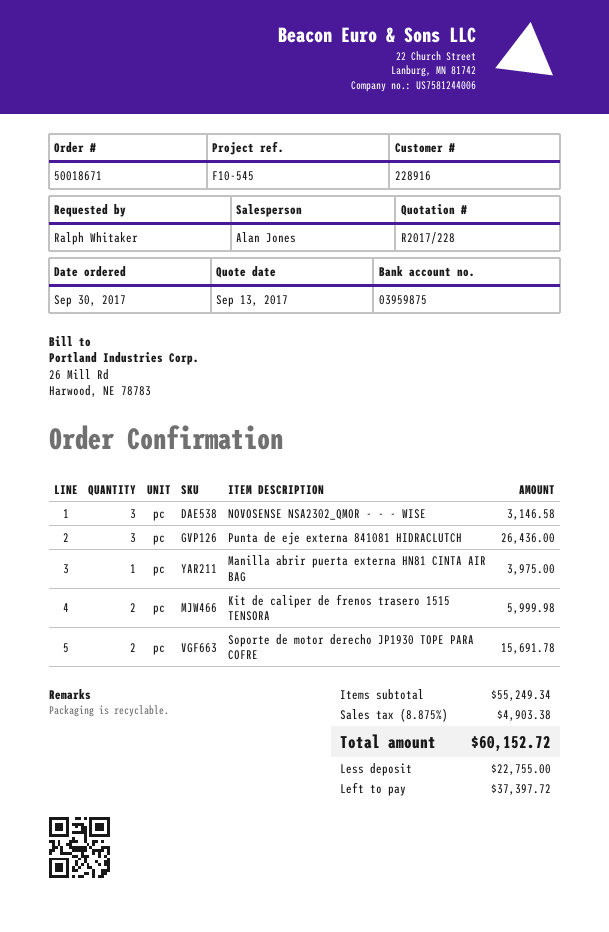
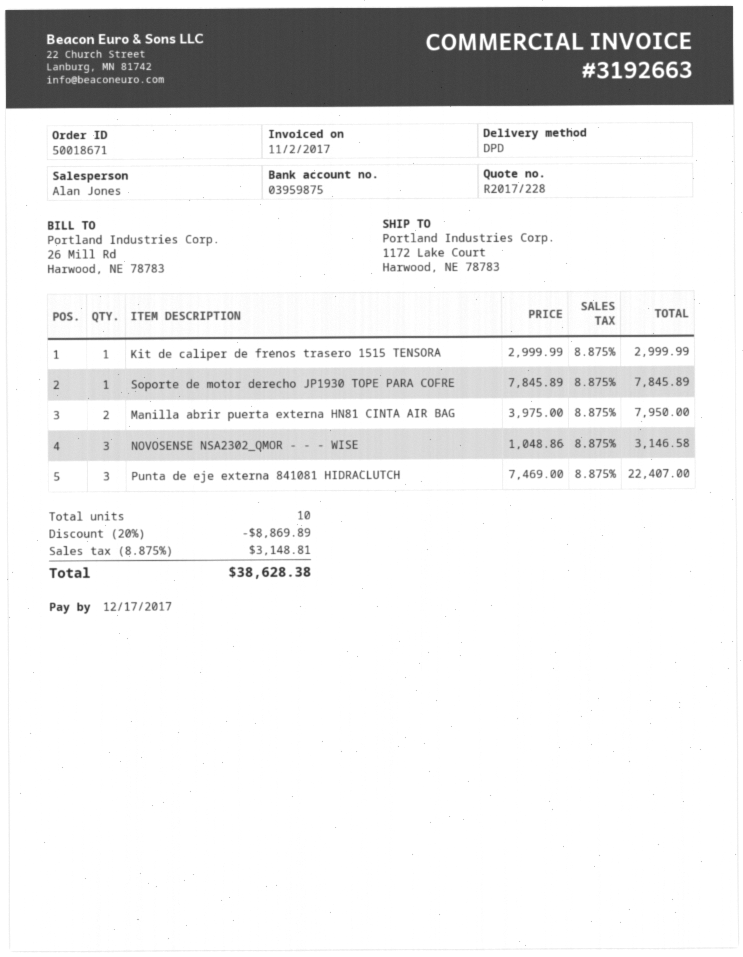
Punta de eje externa 841081 HIDRACLUTCH: 3 for 26436.00 -> 3 for 22407.00
Manilla abrir puerta externa HN81 CINTA AIR BAG: 1 for 3975.00 -> 2 for 7950.00
Kit de caliper de frenos trasero 1515 TENSORA: 2 for 5999.98 -> 1 for 2999.99
Soporte de motor derecho JP1930 TOPE PARA COFRE: 2 for 15691.78 -> 1 for 7845.89
discount: none -> 20% = 8869.89
tax: 8.875% = 4903.38 -> 8.875% = 3148.81
total: 60152.72 -> 38628.38

